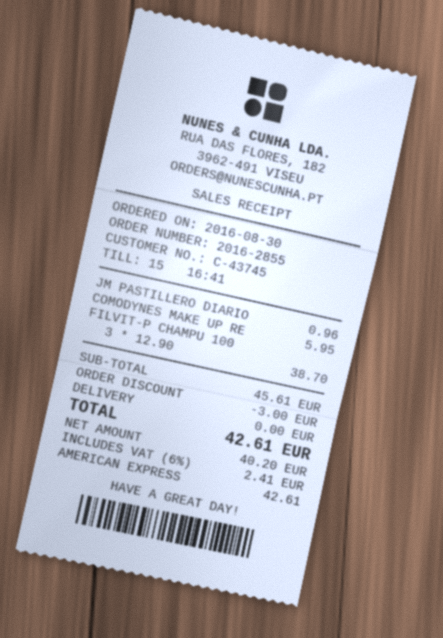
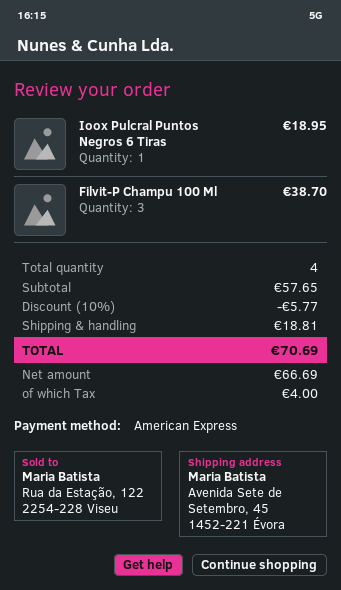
JM PASTILLERO DIARIO: 1 for 0.96 -> none
COMODYNES MAKE UP RE: 1 for 5.95 -> none
Ioox Pulcral Puntos Negros 6 Tiras: none -> 1 for 18.95
subtotal: 45.61 -> 57.65
discount: 3.00 -> 5.77
shipping: 0.00 -> 18.81
net: 40.20 -> 66.69
tax: 2.41 -> 4.00
total: 42.61 -> 70.69

